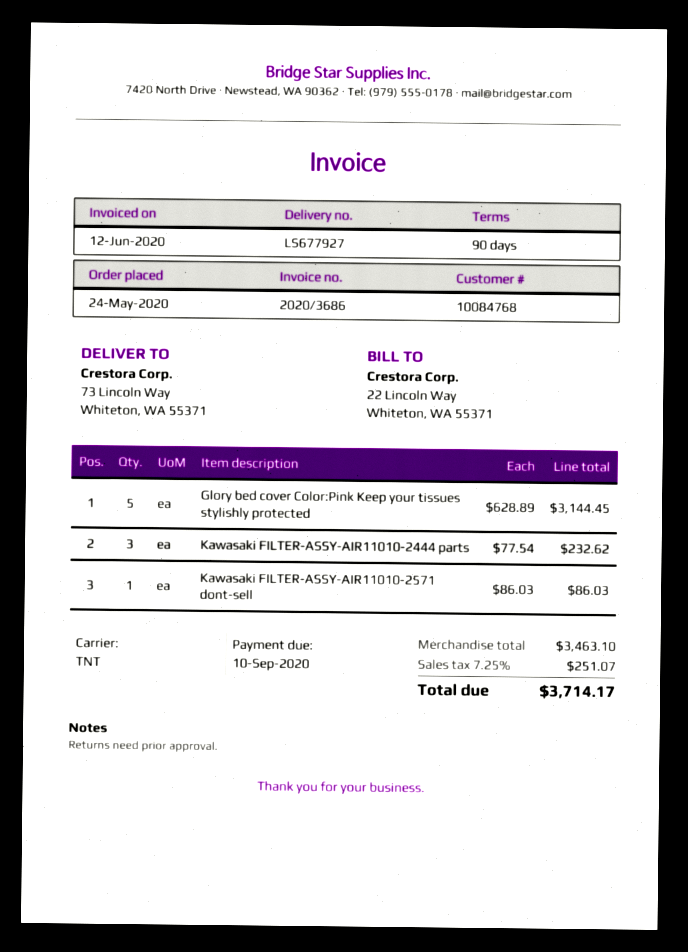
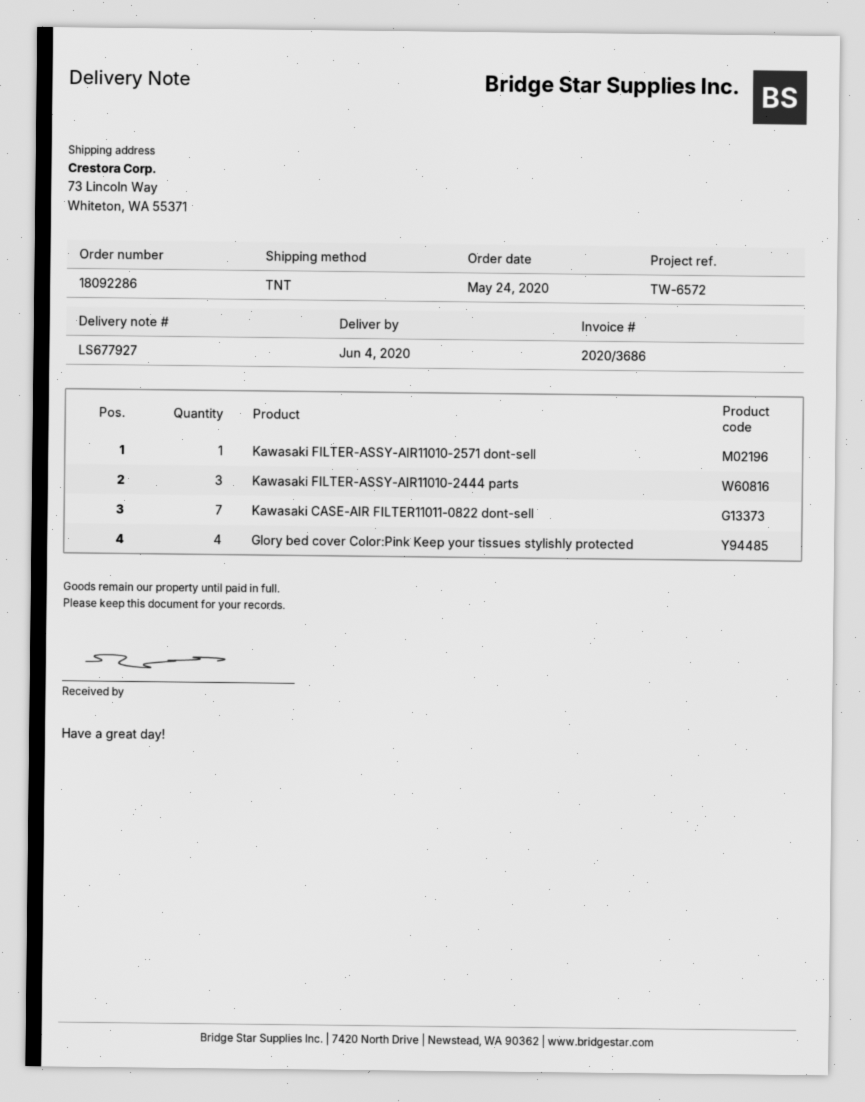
Glory bed cover Color:Pink Keep your tissues stylishly protected: 5 -> 4
Kawasaki CASE-AIR FILTER11011-0822 dont-sell: none -> 7

